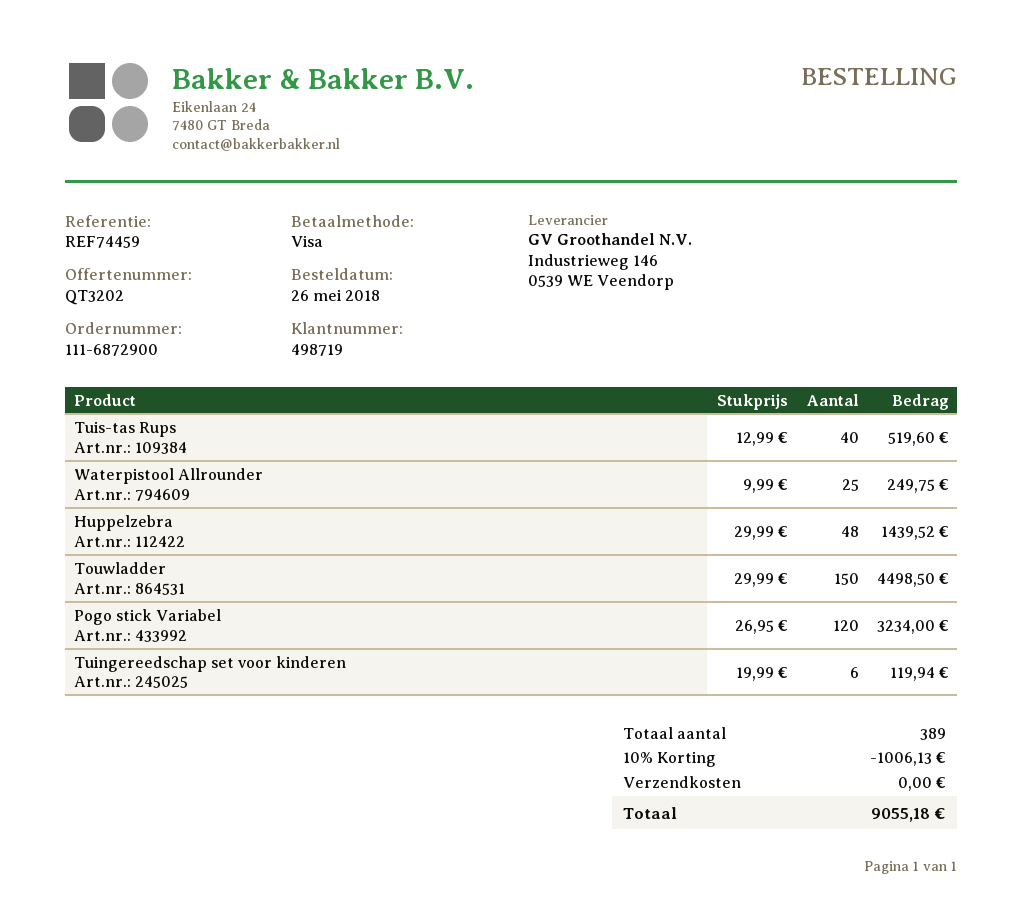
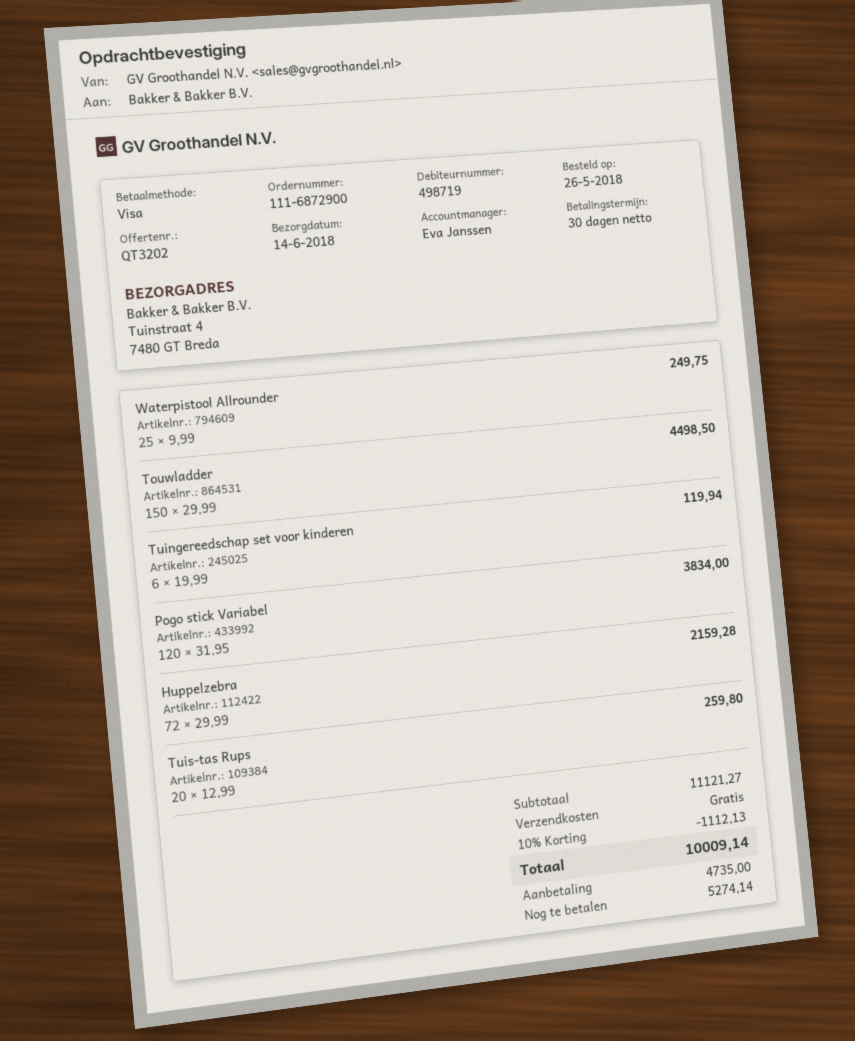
Tuis-tas Rups: 40 x 12.99 = 519.60 -> 20 x 12.99 = 259.80
Huppelzebra: 48 x 29.99 = 1439.52 -> 72 x 29.99 = 2159.28
Pogo stick Variabel: 120 x 26.95 = 3234.00 -> 120 x 31.95 = 3834.00
discount: 10% = 1006.13 -> 10% = 1112.13
total: 9055.18 -> 10009.14

